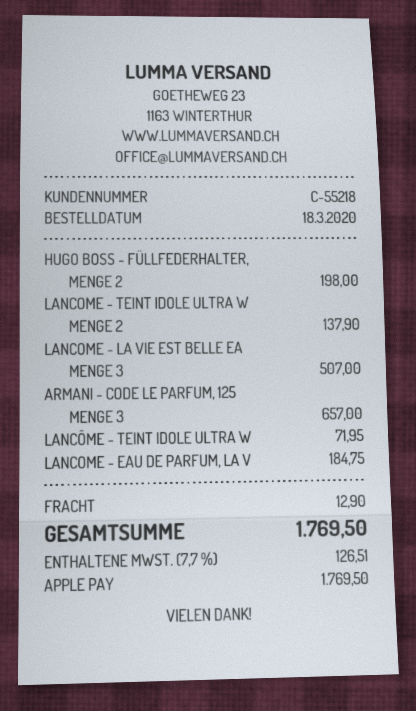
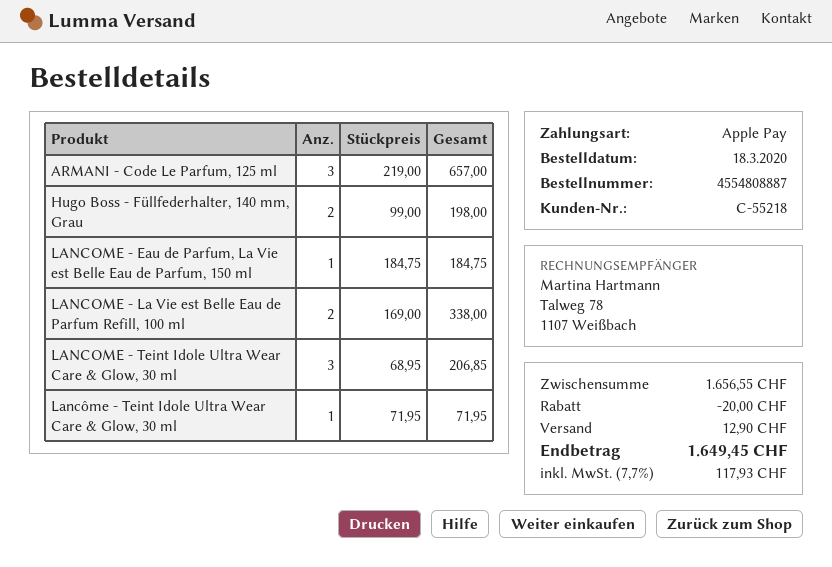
LANCOME - TEINT IDOLE ULTRA W: 2 for 137.90 -> 3 for 206.85
LANCOME - LA VIE EST BELLE EA: 3 for 507.00 -> 2 for 338.00
discount: none -> 20.00
tax: 7.7% = 126.51 -> 7.7% = 117.93
total: 1769.50 -> 1649.45

